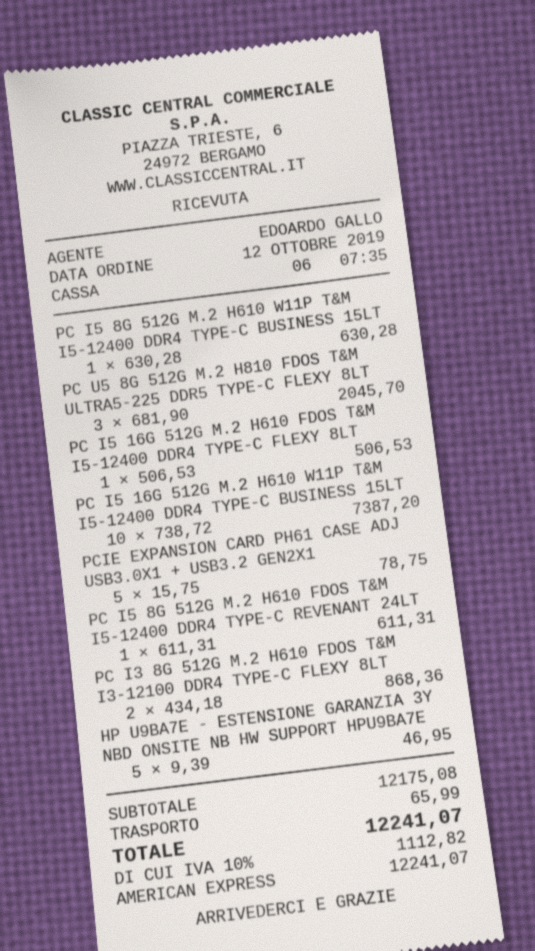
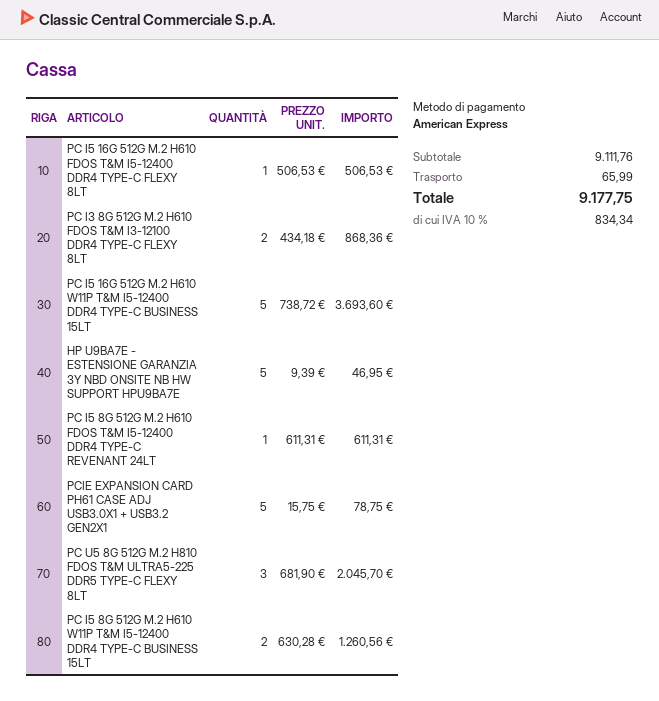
PC I5 8G 512G M.2 H610 W11P T&M I5-12400 DDR4 TYPE-C BUSINESS 15LT: 1 x 630.28 = 630.28 -> 2 x 630.28 = 1260.56
PC I5 16G 512G M.2 H610 W11P T&M I5-12400 DDR4 TYPE-C BUSINESS 15LT: 10 x 738.72 = 7387.20 -> 5 x 738.72 = 3693.60
subtotal: 12175.08 -> 9111.76
tax: 10% = 1112.82 -> 10% = 834.34
total: 12241.07 -> 9177.75

